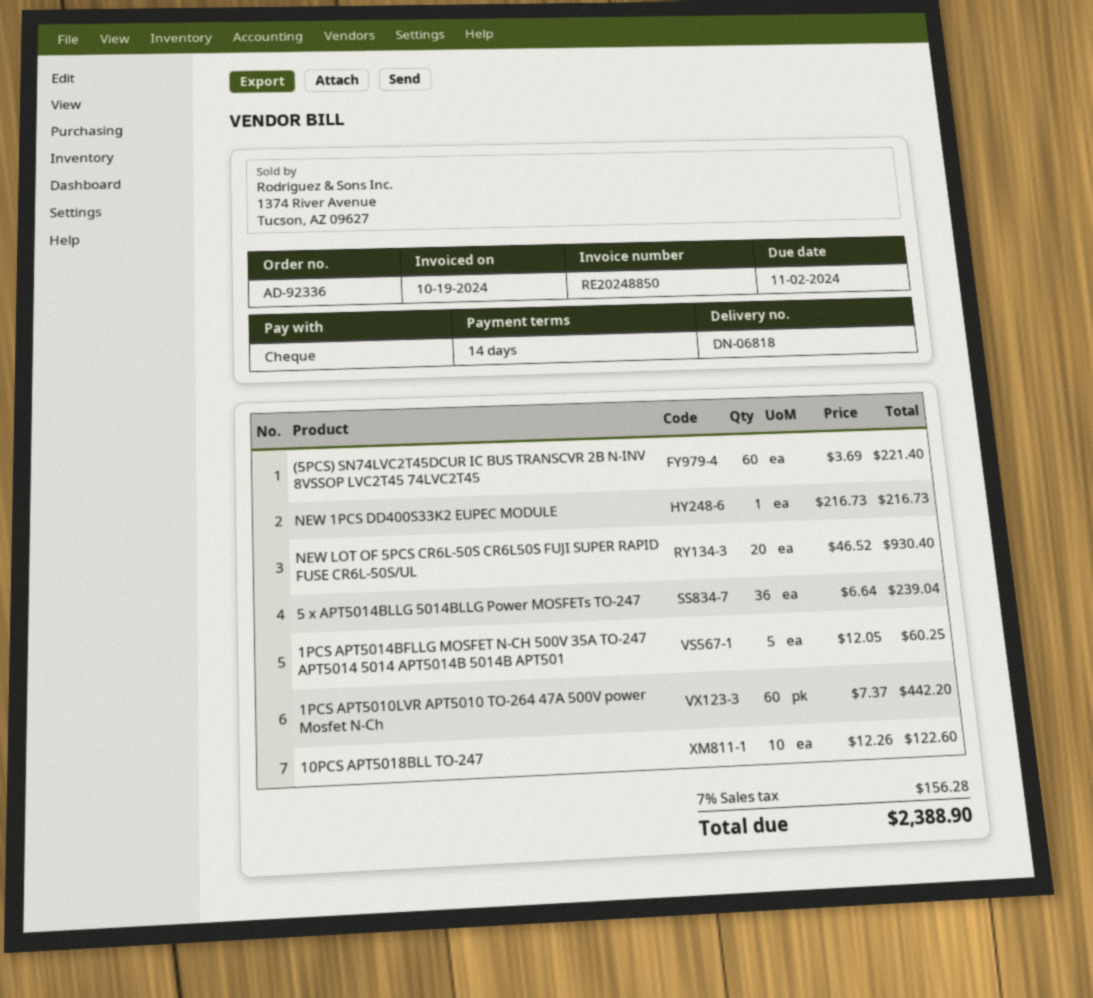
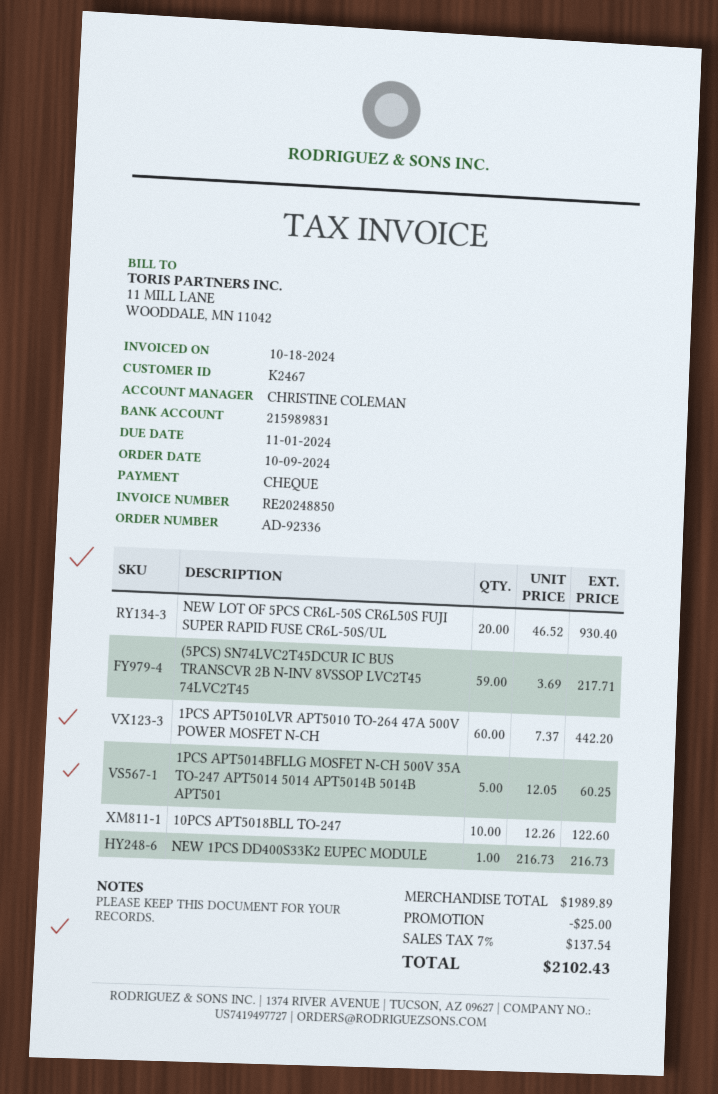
invoice date: 2024-10-19 -> 2024-10-18
due date: 2024-11-02 -> 2024-11-01
(5PCS) SN74LVC2T45DCUR IC BUS TRANSCVR 2B N-INV 8VSSOP LVC2T45 74LVC2T45: 60 x 3.69 = 221.40 -> 59 x 3.69 = 217.71
5 x APT5014BLLG 5014BLLG Power MOSFETs TO-247: 36 x 6.64 = 239.04 -> none
discount: none -> 25.00
tax: 7% = 156.28 -> 7% = 137.54
total: 2388.90 -> 2102.43

